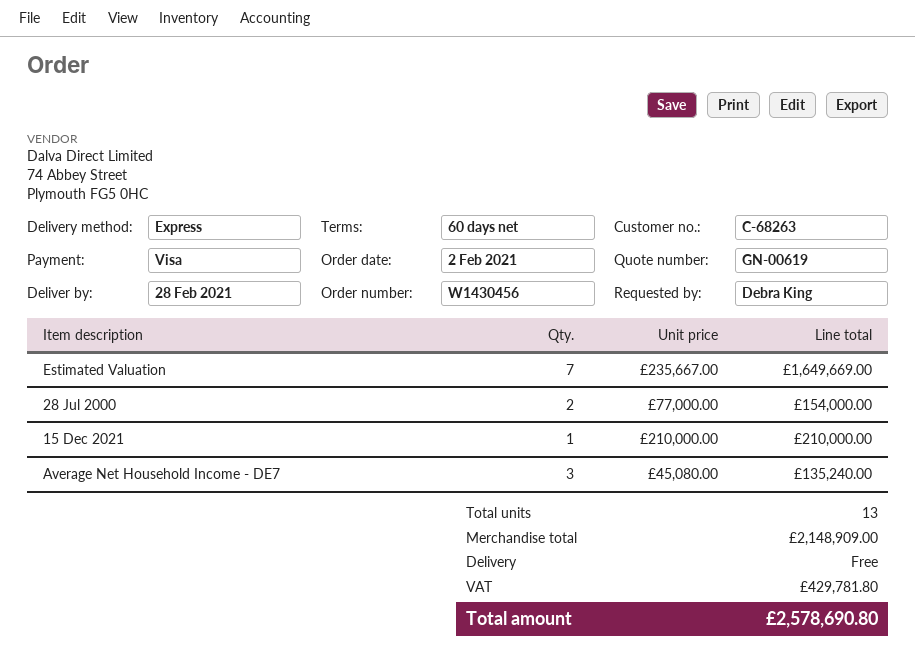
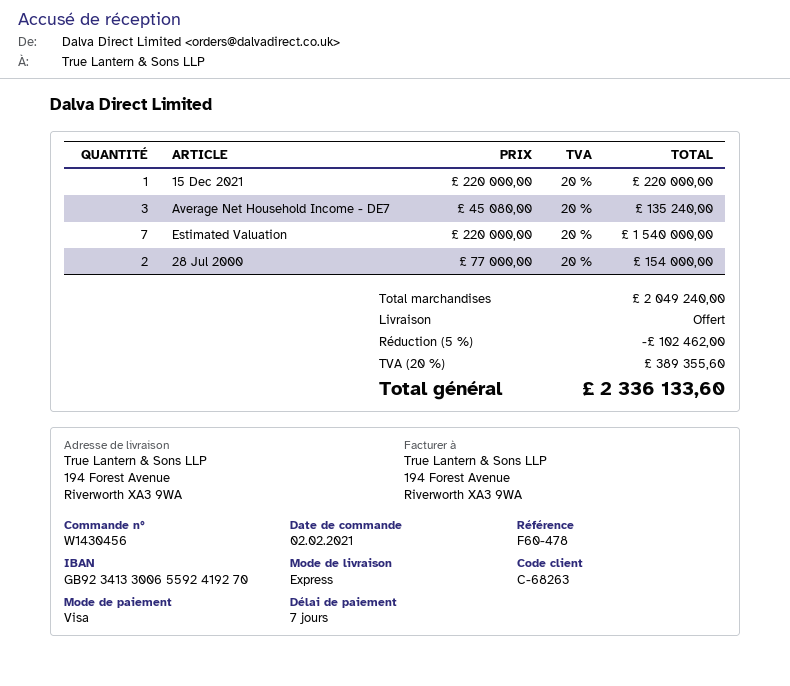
payment terms: 60 days -> 7 days
Estimated Valuation: 7 x 235667.00 = 1649669.00 -> 7 x 220000.00 = 1540000.00
15 Dec 2021: 1 x 210000.00 = 210000.00 -> 1 x 220000.00 = 220000.00
subtotal: 2148909.00 -> 2049240.00
discount: none -> 5% = 102462.00
tax: 429781.80 -> 389355.60
total: 2578690.80 -> 2336133.60

